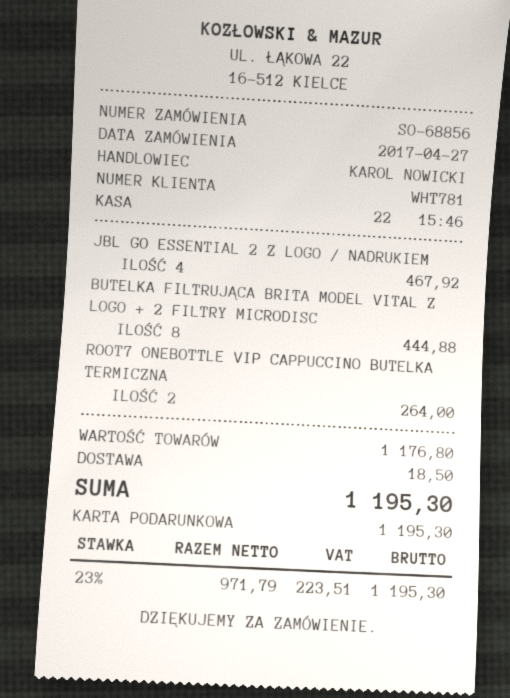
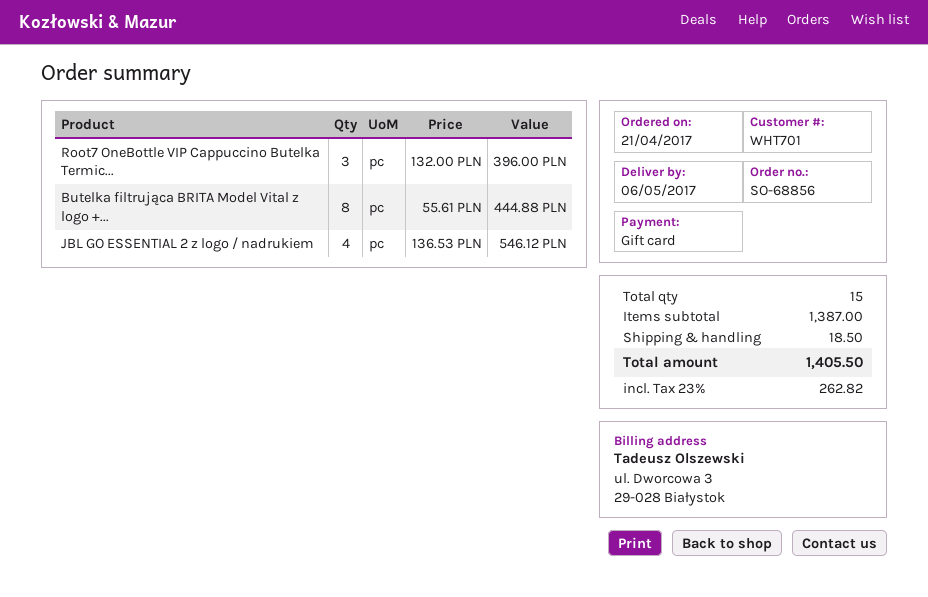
order date: 2017-04-27 -> 2017-04-21
customer number: WHT781 -> WHT701
JBL GO ESSENTIAL 2 Z LOGO / NADRUKIEM: 4 for 467.92 -> 4 for 546.12
ROOT7 ONEBOTTLE VIP CAPPUCCINO BUTELKA TERMICZNA: 2 for 264.00 -> 3 for 396.00
subtotal: 1176.80 -> 1387.00
tax: 23% = 223.51 -> 23% = 262.82
total: 1195.30 -> 1405.50

